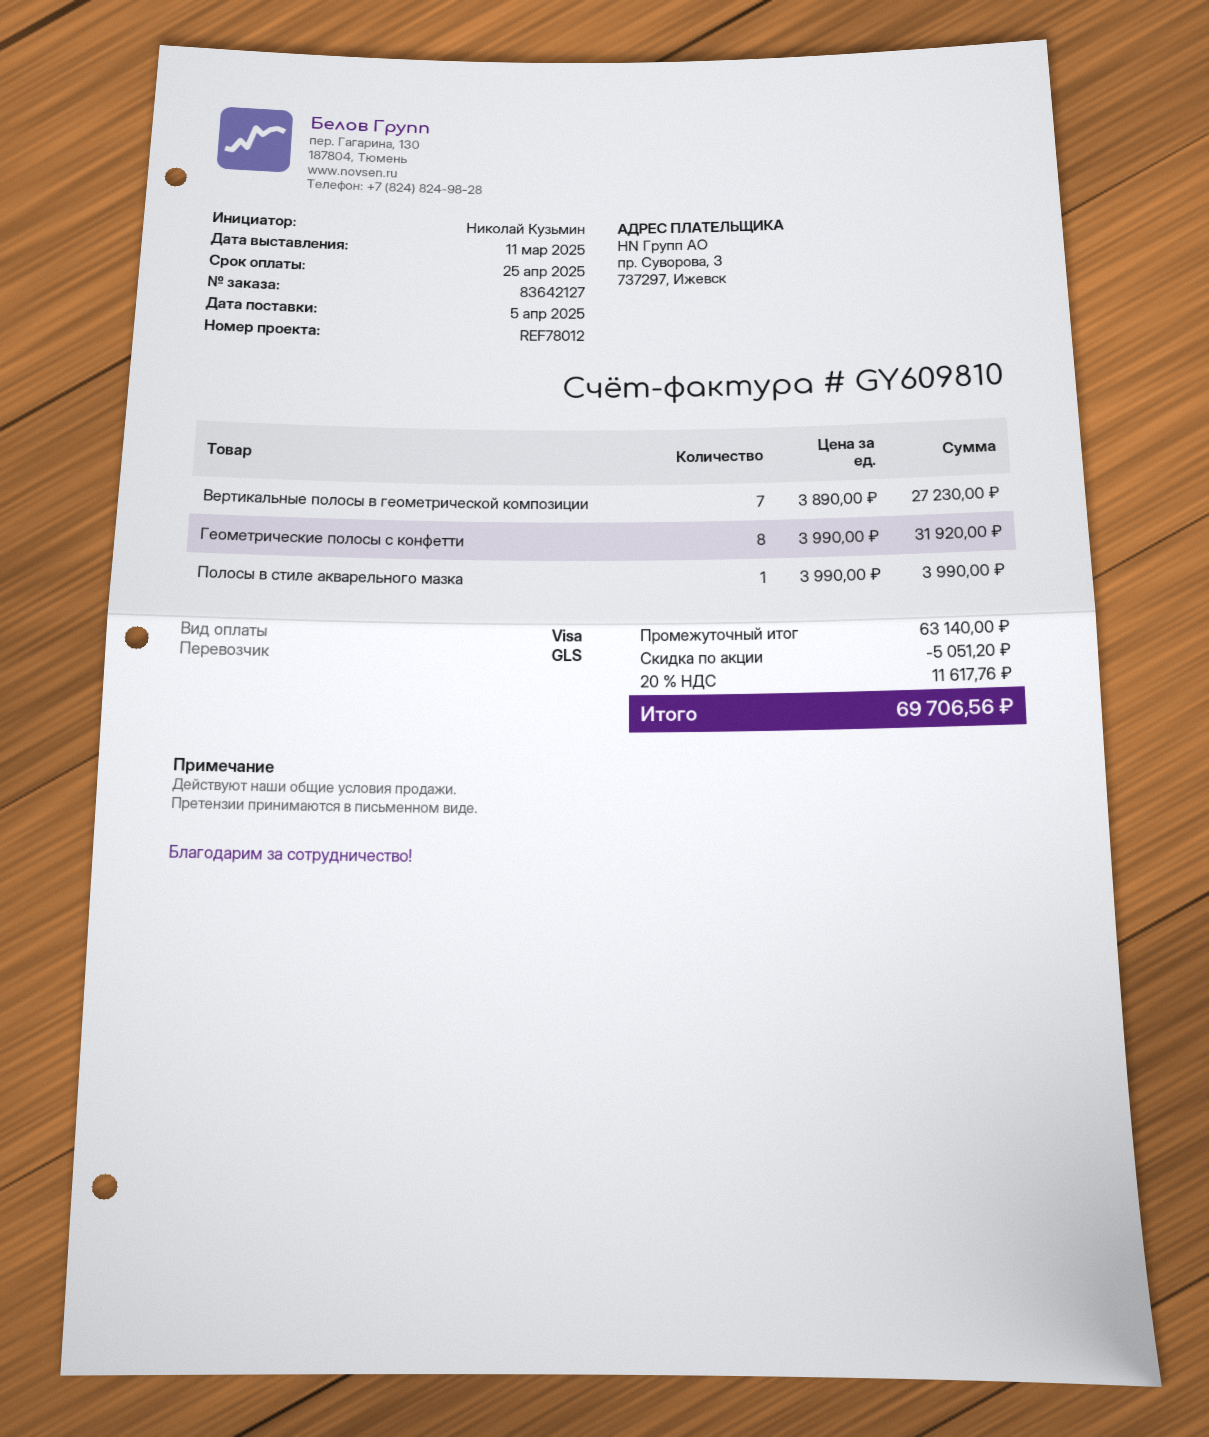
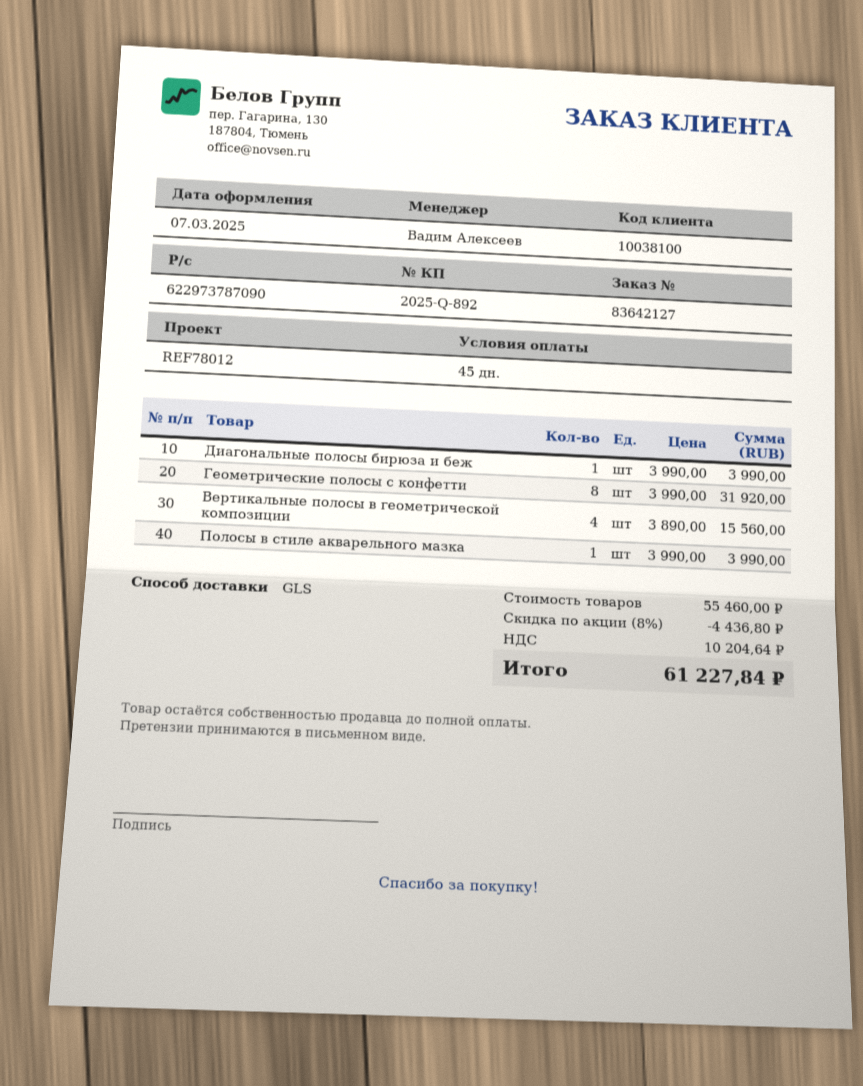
Вертикальные полосы в геометрической композиции: 7 x 3890.00 = 27230.00 -> 4 x 3890.00 = 15560.00
Диагональные полосы бирюза и беж: none -> 1 x 3990.00 = 3990.00
subtotal: 63140.00 -> 55460.00
discount: 5051.20 -> 4436.80
tax: 11617.76 -> 10204.64
total: 69706.56 -> 61227.84

